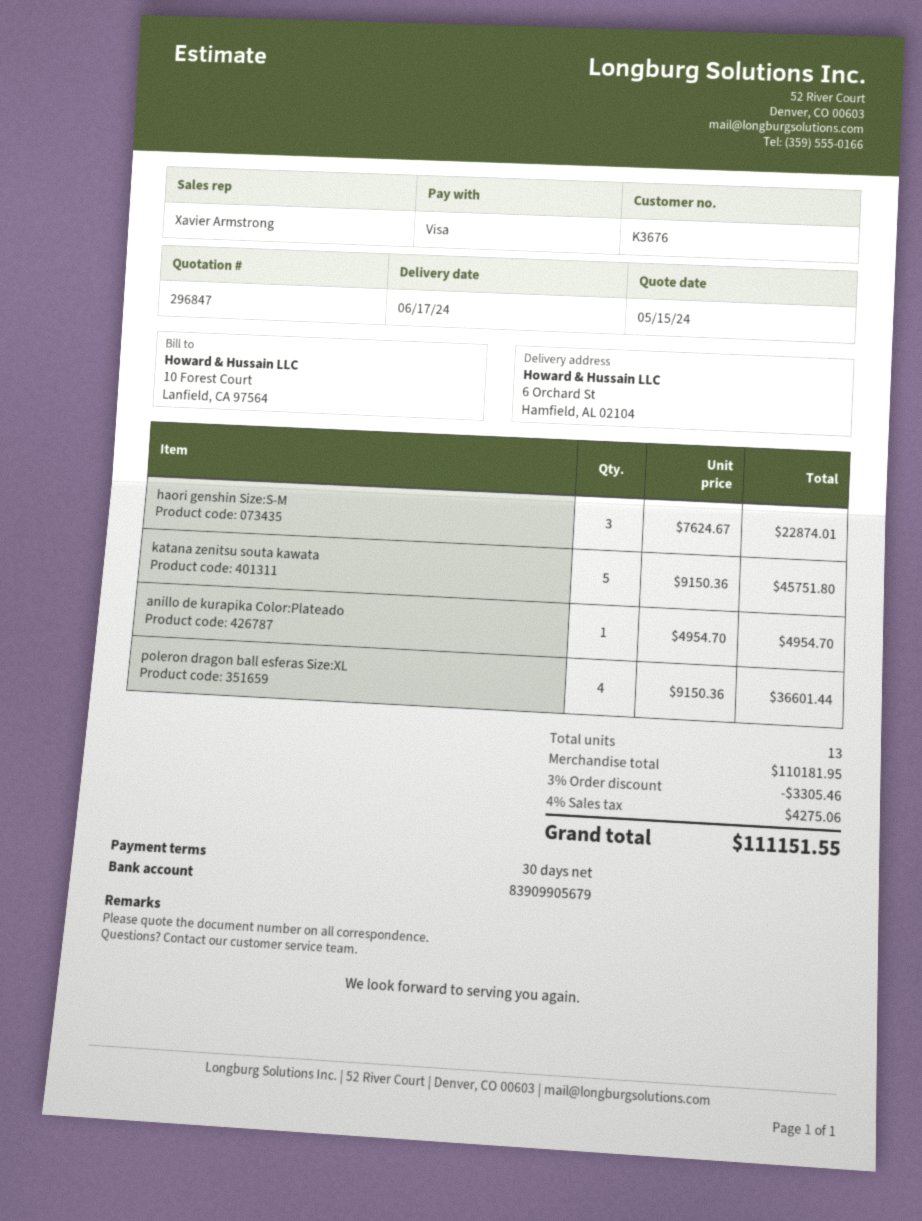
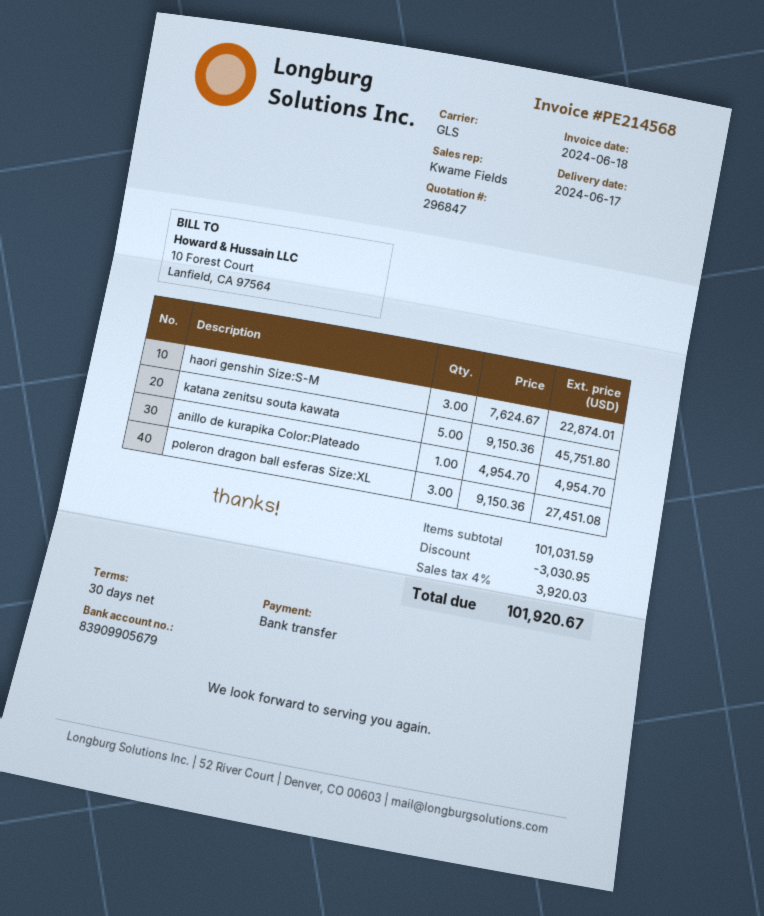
sales rep: Xavier Armstrong -> Kwame Fields
payment method: Visa -> bank transfer
poleron dragon ball esferas Size:XL: 4 x 9150.36 = 36601.44 -> 3 x 9150.36 = 27451.08
subtotal: 110181.95 -> 101031.59
discount: 3305.46 -> 3030.95
tax: 4% = 4275.06 -> 4% = 3920.03
total: 111151.55 -> 101920.67

